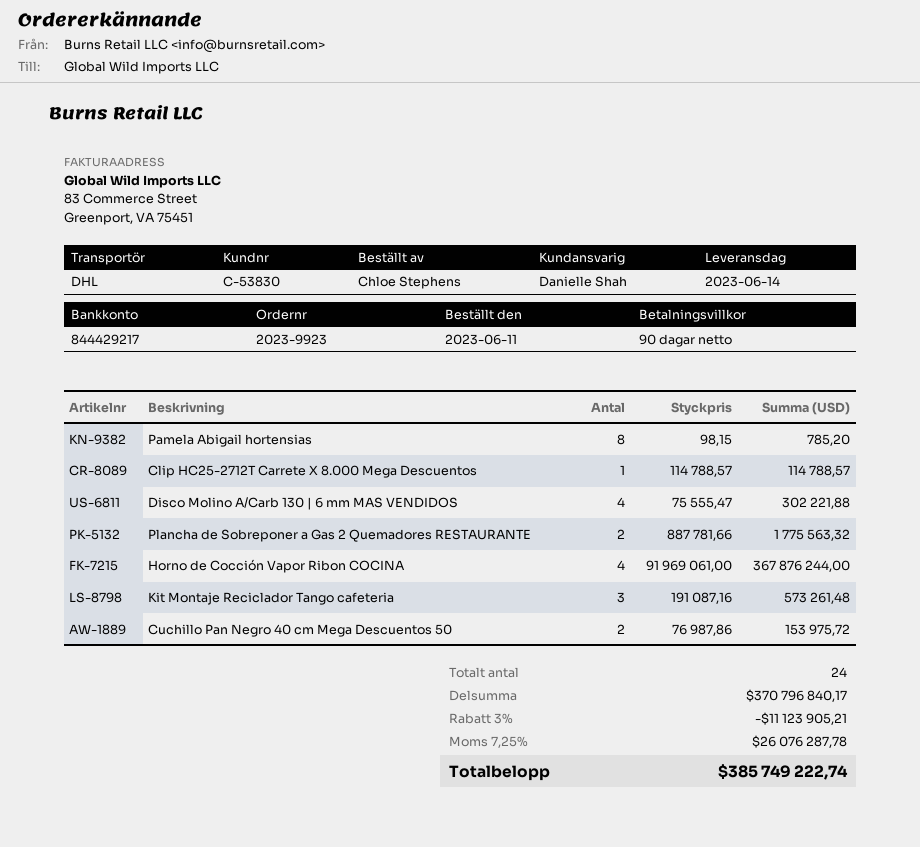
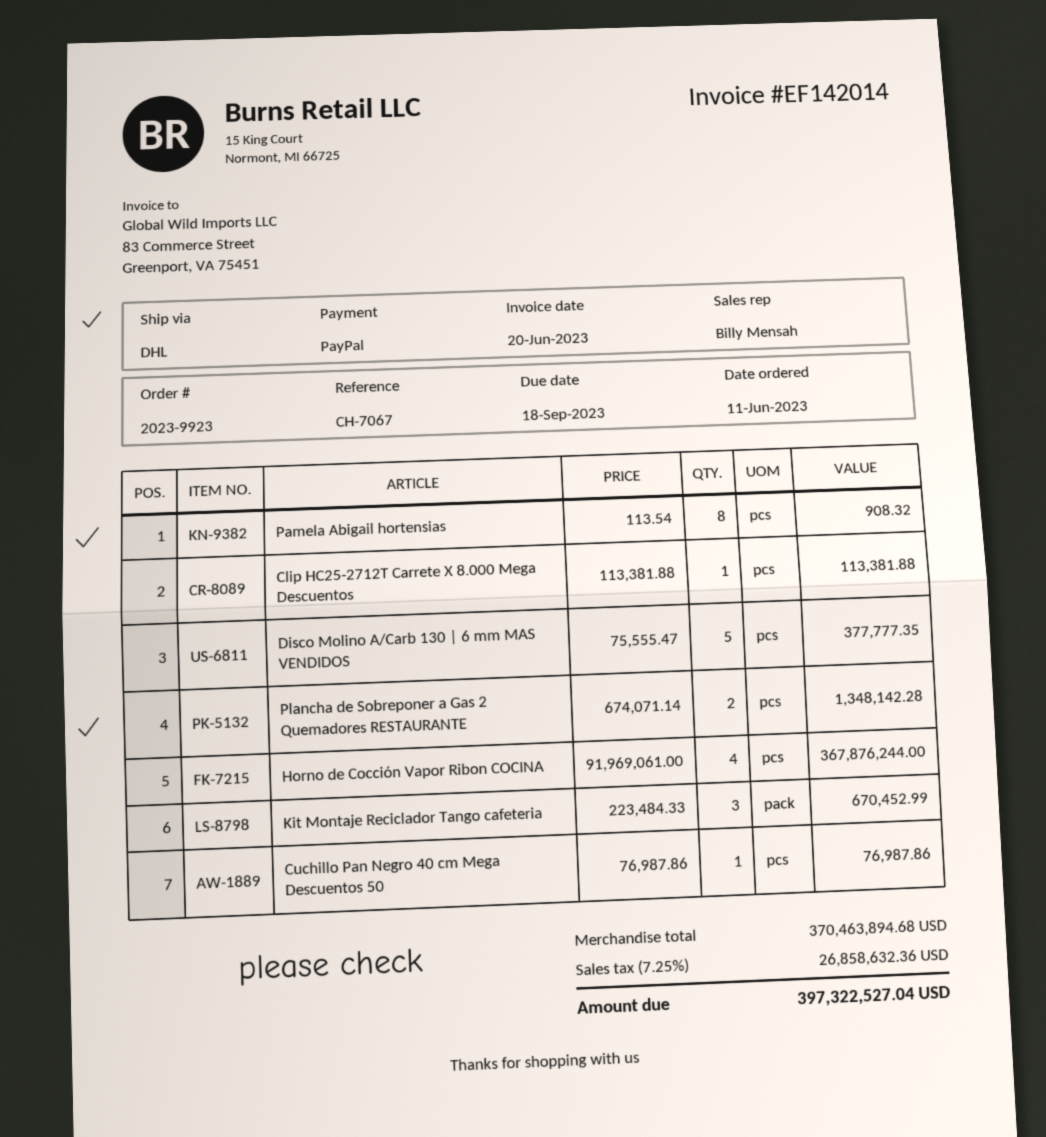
sales rep: Danielle Shah -> Billy Mensah
Pamela Abigail hortensias: 8 x 98.15 = 785.20 -> 8 x 113.54 = 908.32
Clip HC25-2712T Carrete X 8.000 Mega Descuentos: 1 x 114788.57 = 114788.57 -> 1 x 113381.88 = 113381.88
Disco Molino A/Carb 130 | 6 mm MAS VENDIDOS: 4 x 75555.47 = 302221.88 -> 5 x 75555.47 = 377777.35
Plancha de Sobreponer a Gas 2 Quemadores RESTAURANTE: 2 x 887781.66 = 1775563.32 -> 2 x 674071.14 = 1348142.28
Kit Montaje Reciclador Tango cafeteria: 3 x 191087.16 = 573261.48 -> 3 x 223484.33 = 670452.99
Cuchillo Pan Negro 40 cm Mega Descuentos 50: 2 x 76987.86 = 153975.72 -> 1 x 76987.86 = 76987.86
subtotal: 370796840.17 -> 370463894.68
discount: 3% = 11123905.21 -> none
tax: 7.25% = 26076287.78 -> 7.25% = 26858632.36
total: 385749222.74 -> 397322527.04

